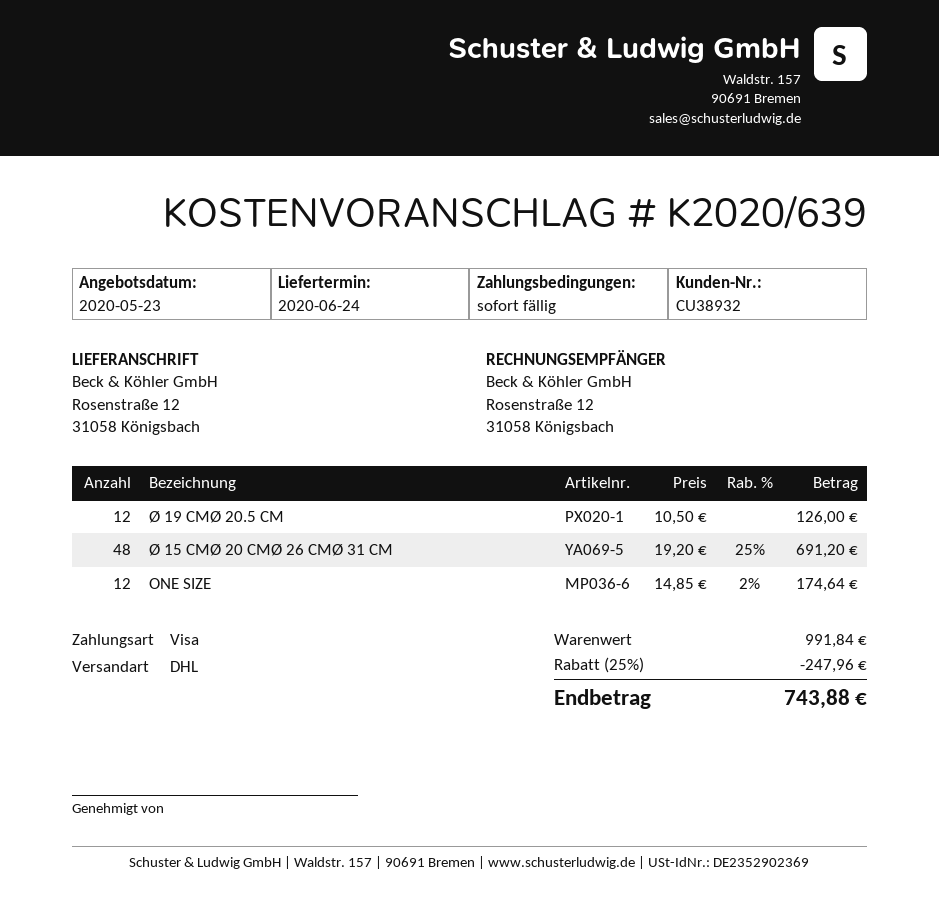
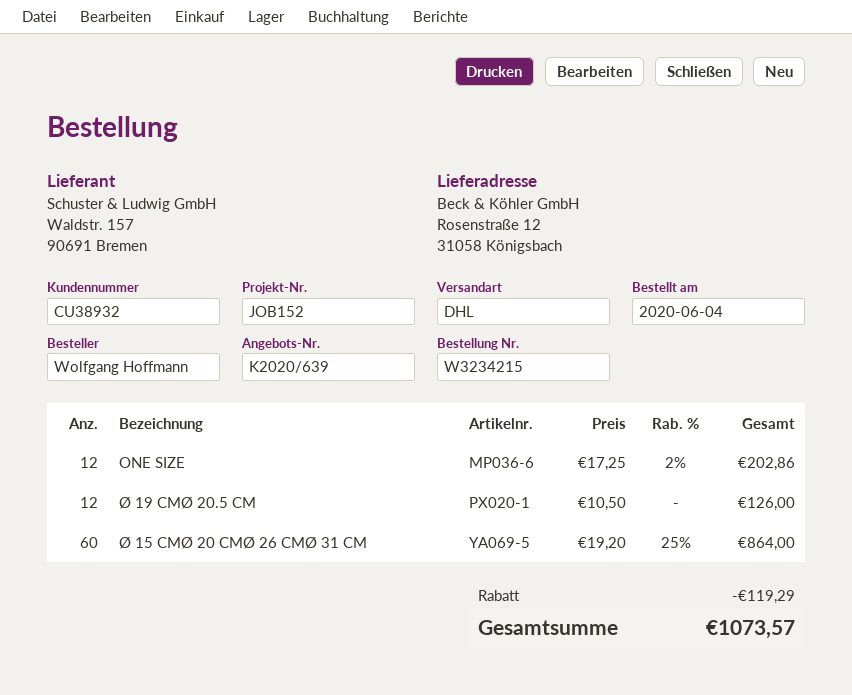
Ø 15 CMØ 20 CMØ 26 CMØ 31 CM: 48 x 19.20 - 25% = 691.20 -> 60 x 19.20 - 25% = 864.00
ONE SIZE: 12 x 14.85 - 2% = 174.64 -> 12 x 17.25 - 2% = 202.86
discount: 247.96 -> 119.29
total: 743.88 -> 1073.57

